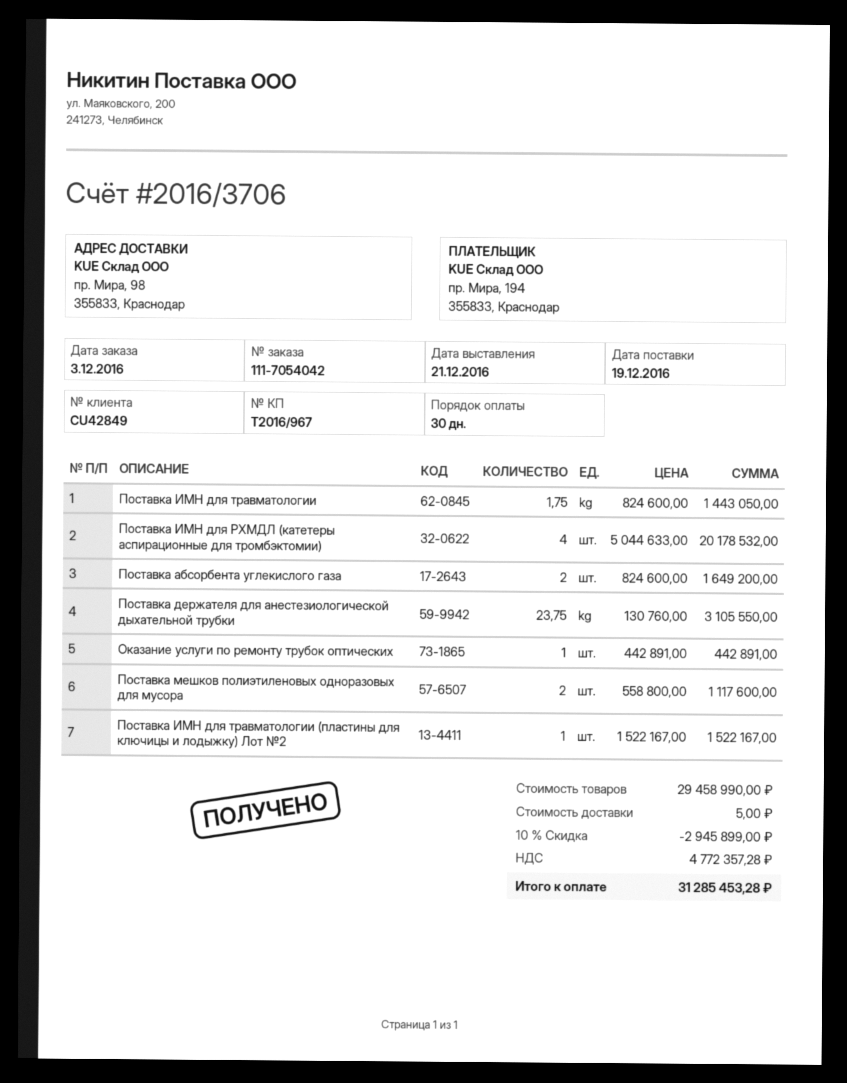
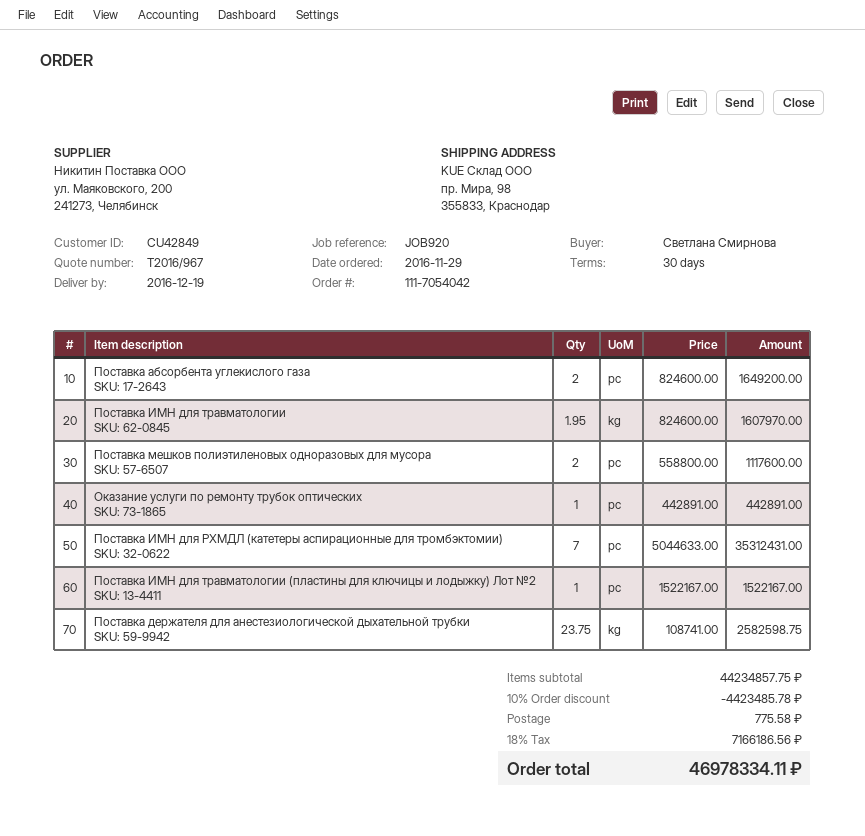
order date: 2016-12-03 -> 2016-11-29
Поставка ИМН для травматологии: 1.75 x 824600.00 = 1443050.00 -> 1.95 x 824600.00 = 1607970.00
Поставка ИМН для РХМДЛ (катетеры аспирационные для тромбэктомии): 4 x 5044633.00 = 20178532.00 -> 7 x 5044633.00 = 35312431.00
Поставка держателя для анестезиологической дыхательной трубки: 23.75 x 130760.00 = 3105550.00 -> 23.75 x 108741.00 = 2582598.75
subtotal: 29458990.00 -> 44234857.75
discount: 10% = 2945899.00 -> 10% = 4423485.78
shipping: 5.00 -> 775.58
tax: 4772357.28 -> 7166186.56
total: 31285453.28 -> 46978334.11

